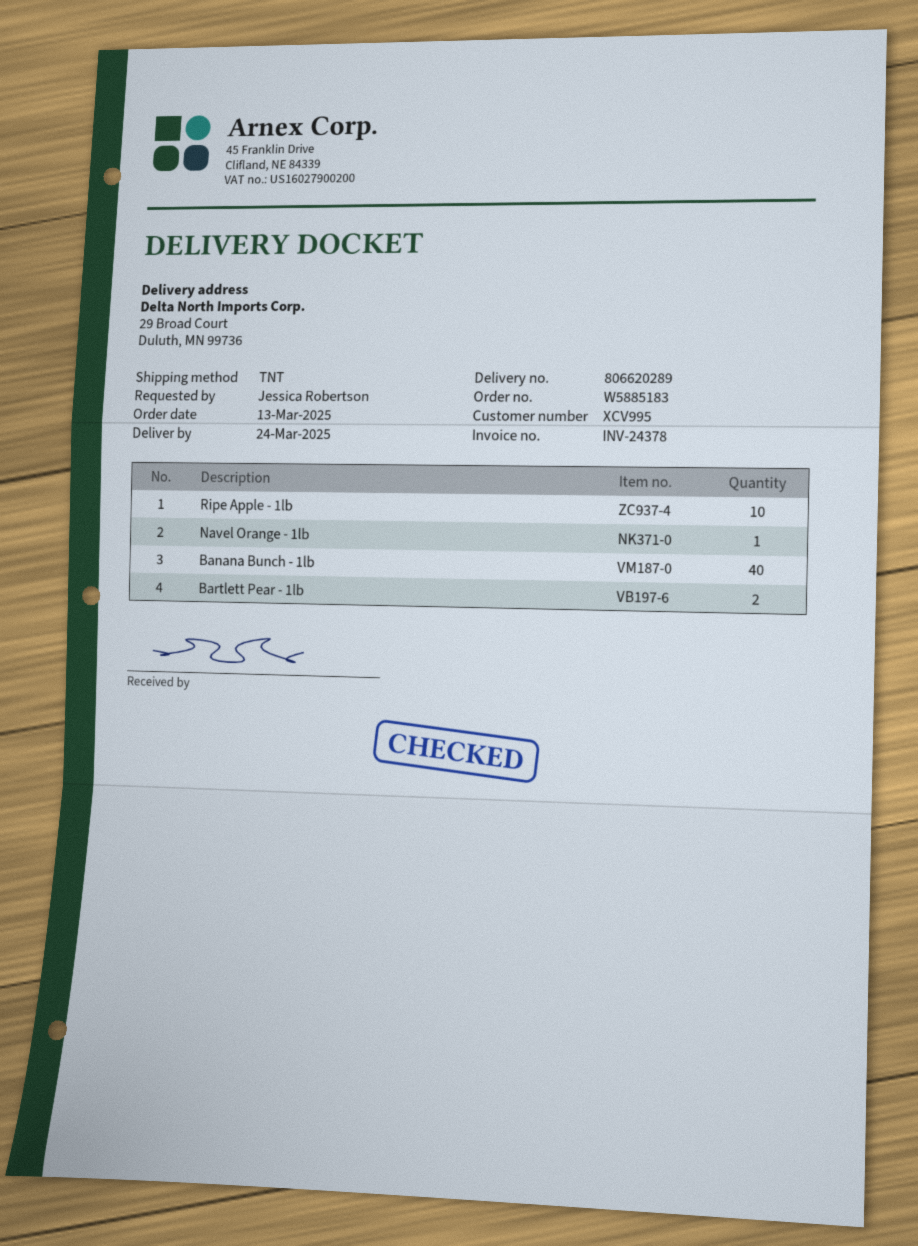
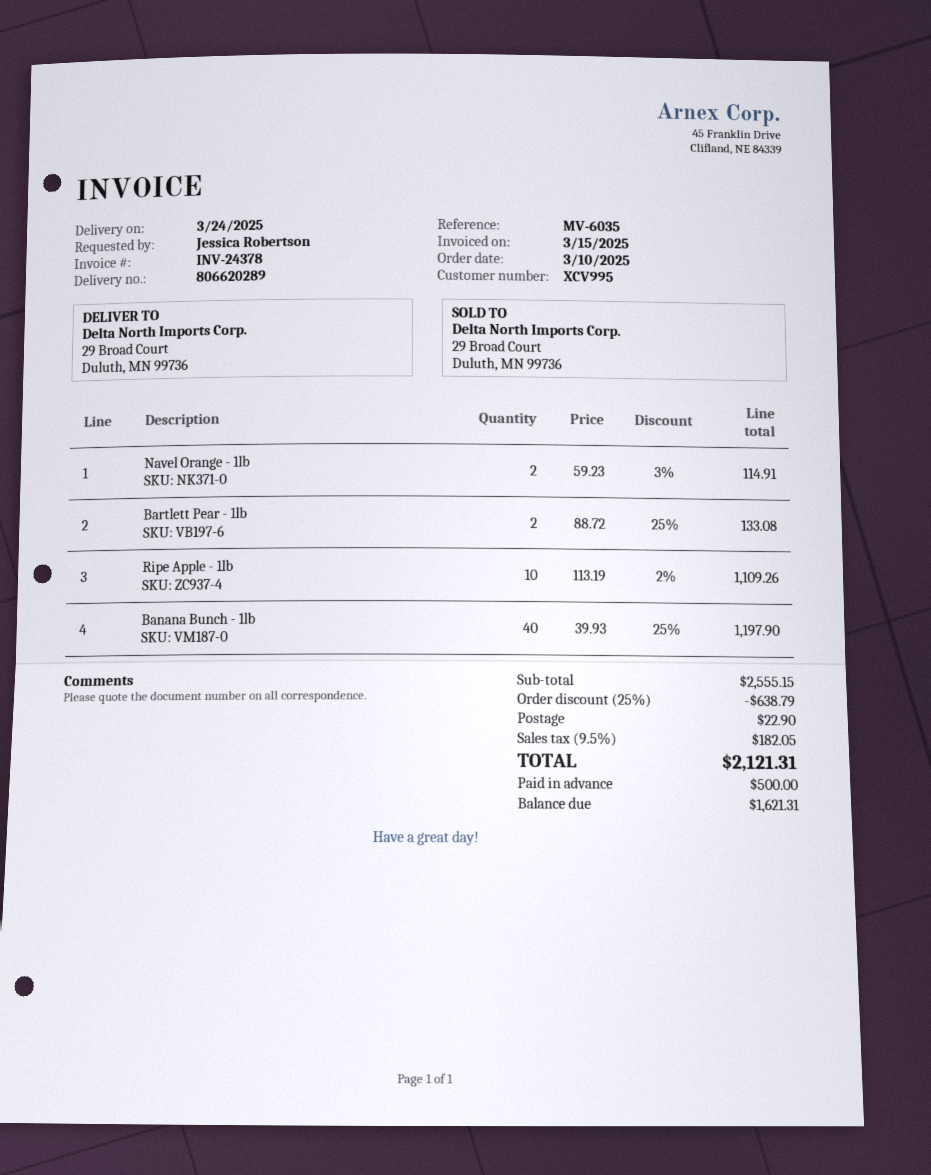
order date: 2025-03-13 -> 2025-03-10
Navel Orange - 1lb: 1 -> 2

